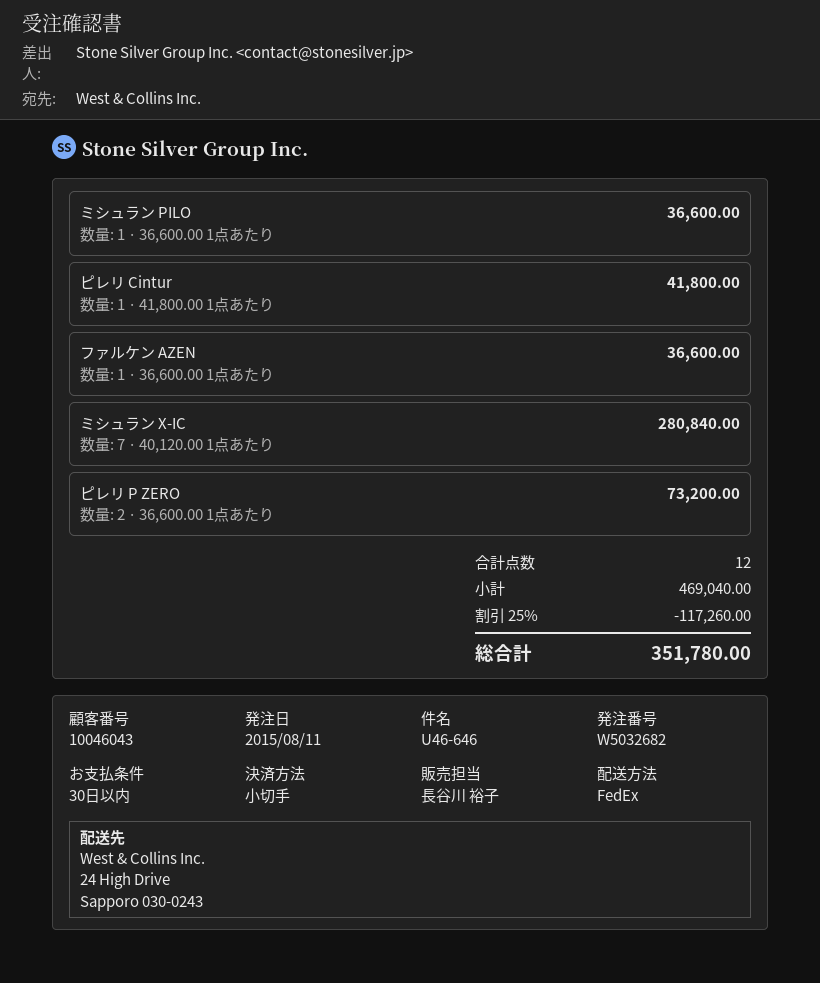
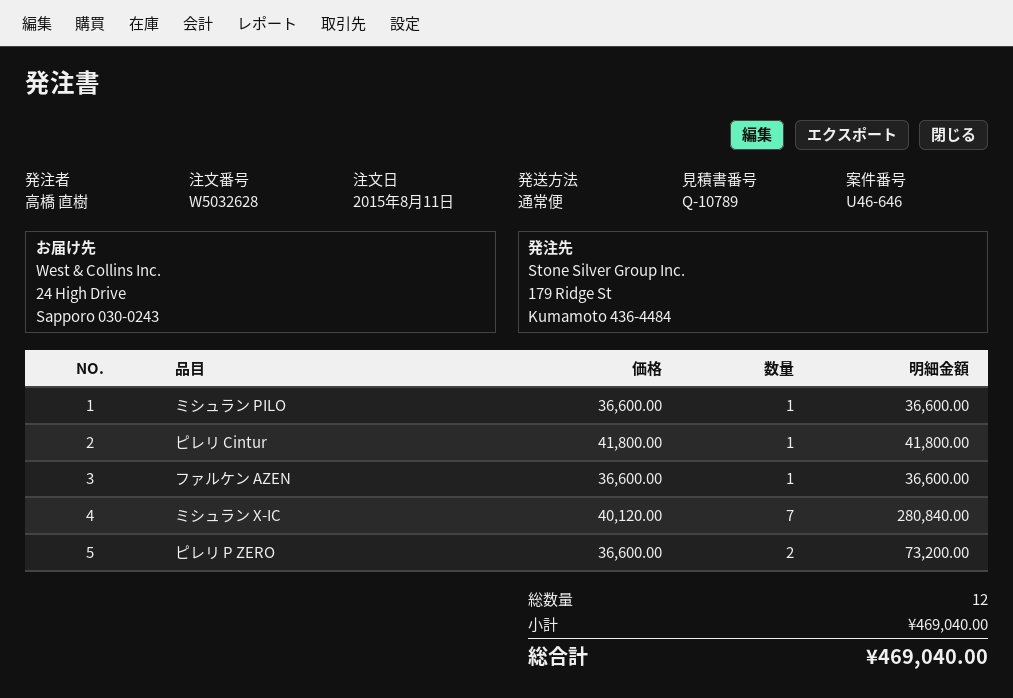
order number: W5032682 -> W5032628
shipping method: FedEx -> standard
discount: 25% = 117260.00 -> none
total: 351780.00 -> 469040.00

